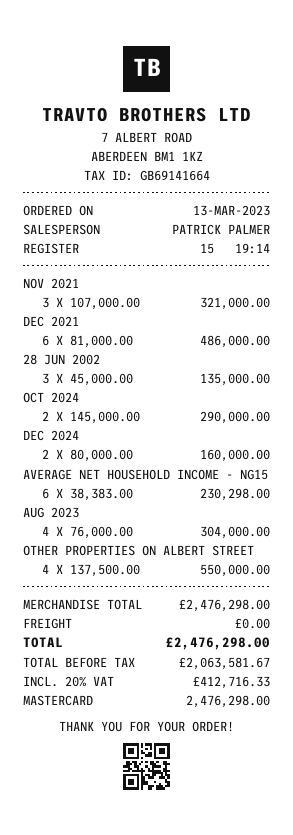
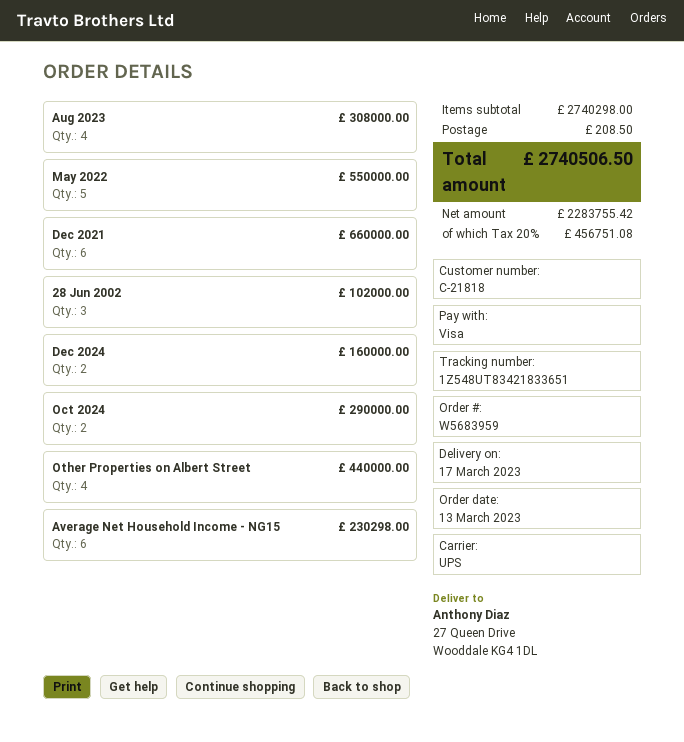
payment method: Mastercard -> Visa
NOV 2021: 3 for 321000.00 -> none
DEC 2021: 6 for 486000.00 -> 6 for 660000.00
28 JUN 2002: 3 for 135000.00 -> 3 for 102000.00
AUG 2023: 4 for 304000.00 -> 4 for 308000.00
OTHER PROPERTIES ON ALBERT STREET: 4 for 550000.00 -> 4 for 440000.00
May 2022: none -> 5 for 550000.00
subtotal: 2476298.00 -> 2740298.00
shipping: 0.00 -> 208.50
net: 2063581.67 -> 2283755.42
tax: 20% = 412716.33 -> 20% = 456751.08
total: 2476298.00 -> 2740506.50

